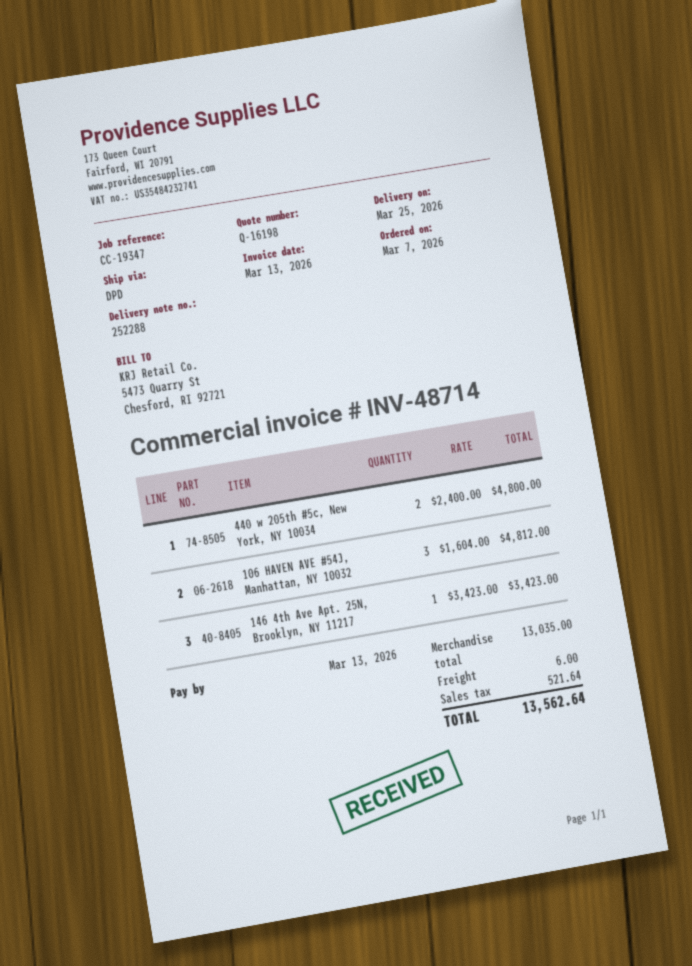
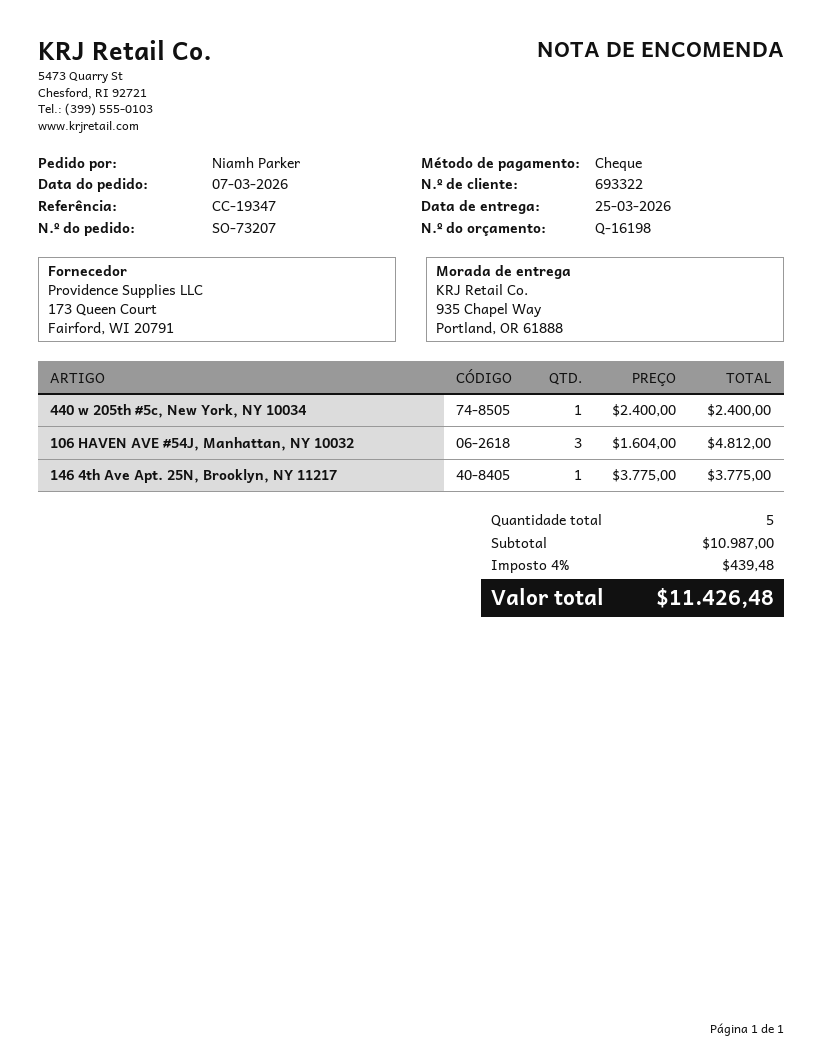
440 w 205th #5c, New York, NY 10034: 2 x 2400.00 = 4800.00 -> 1 x 2400.00 = 2400.00
146 4th Ave Apt. 25N, Brooklyn, NY 11217: 1 x 3423.00 = 3423.00 -> 1 x 3775.00 = 3775.00
subtotal: 13035.00 -> 10987.00
shipping: 6.00 -> none
tax: 521.64 -> 439.48
total: 13562.64 -> 11426.48

